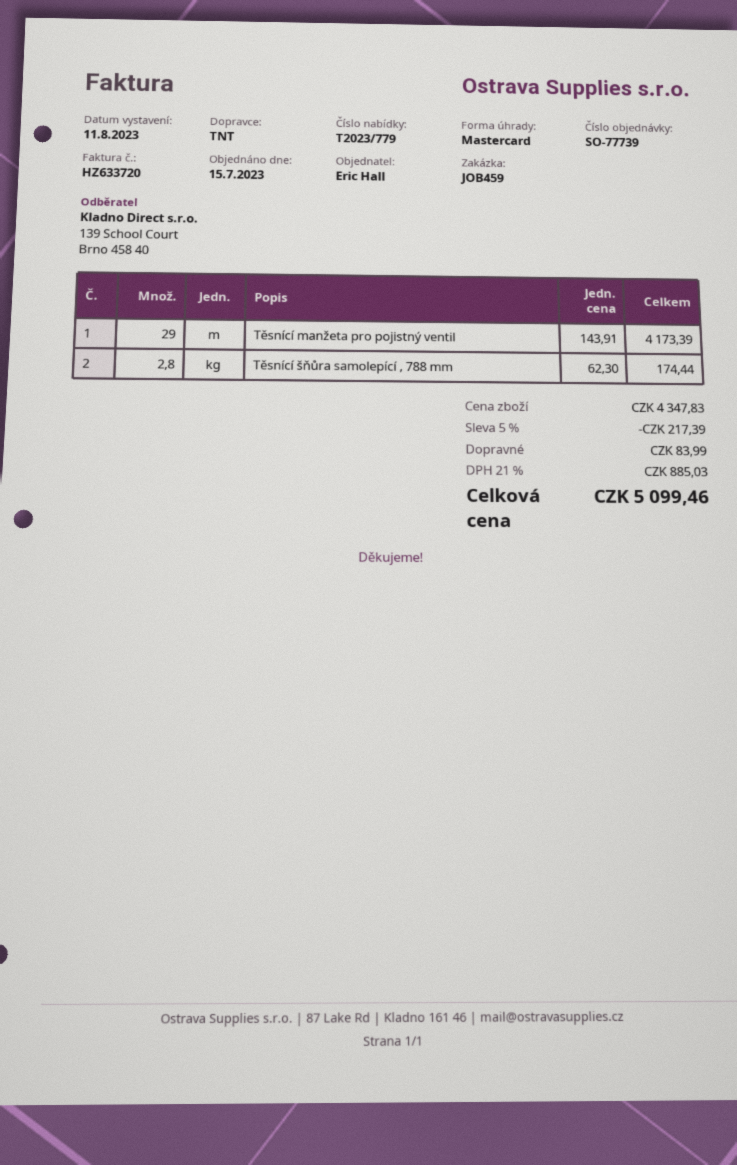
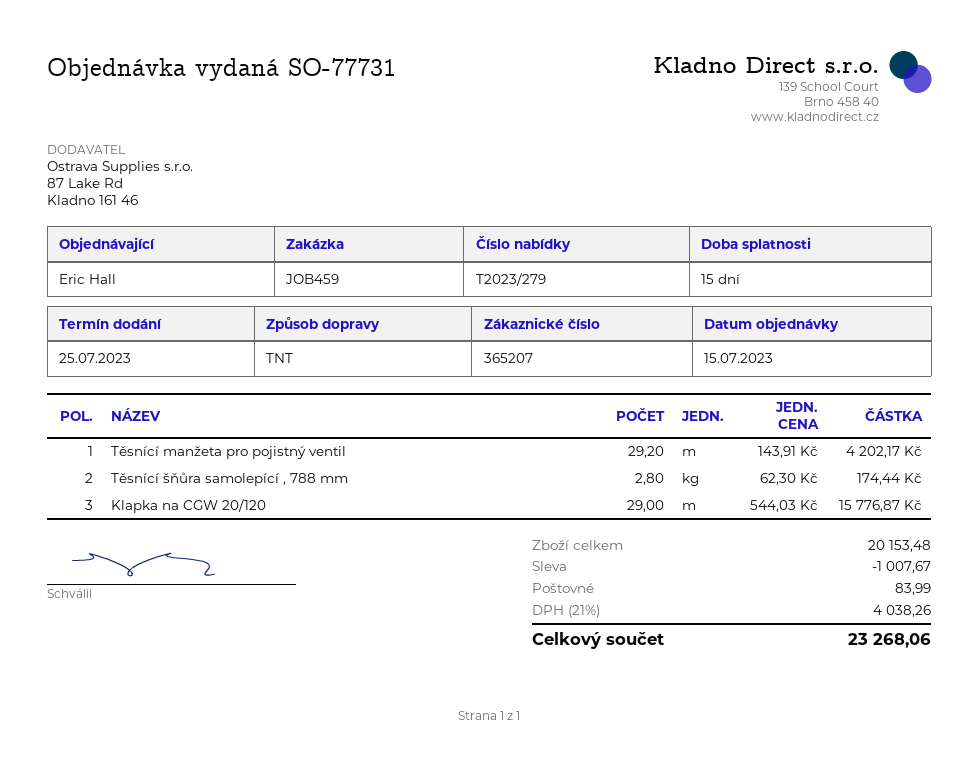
quote number: T2023/779 -> T2023/279
order number: SO-77739 -> SO-77731
Těsnící manžeta pro pojistný ventil: 29 x 143.91 = 4173.39 -> 29.2 x 143.91 = 4202.17
Klapka na CGW 20/120: none -> 29 x 544.03 = 15776.87
subtotal: 4347.83 -> 20153.48
discount: 217.39 -> 1007.67
tax: 21% = 885.03 -> 21% = 4038.26
total: 5099.46 -> 23268.06

